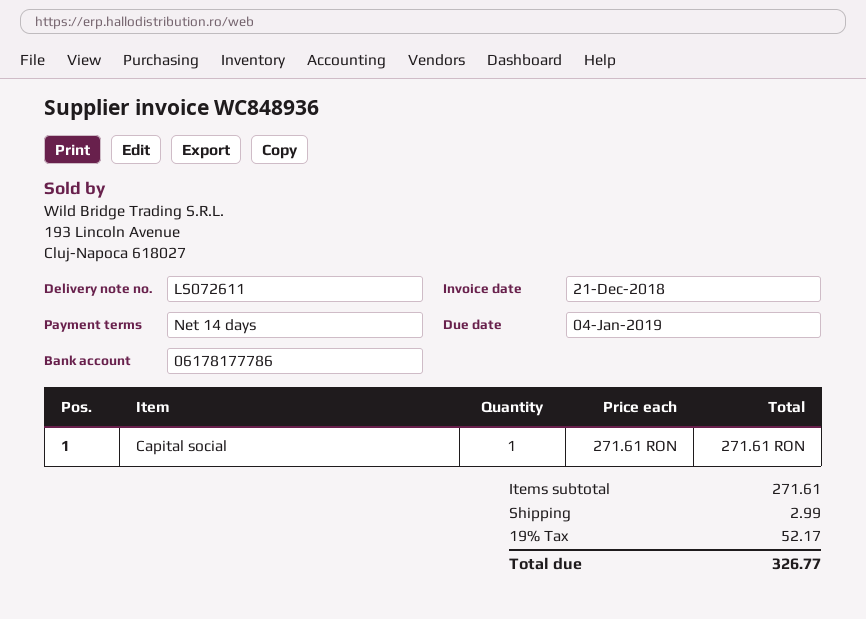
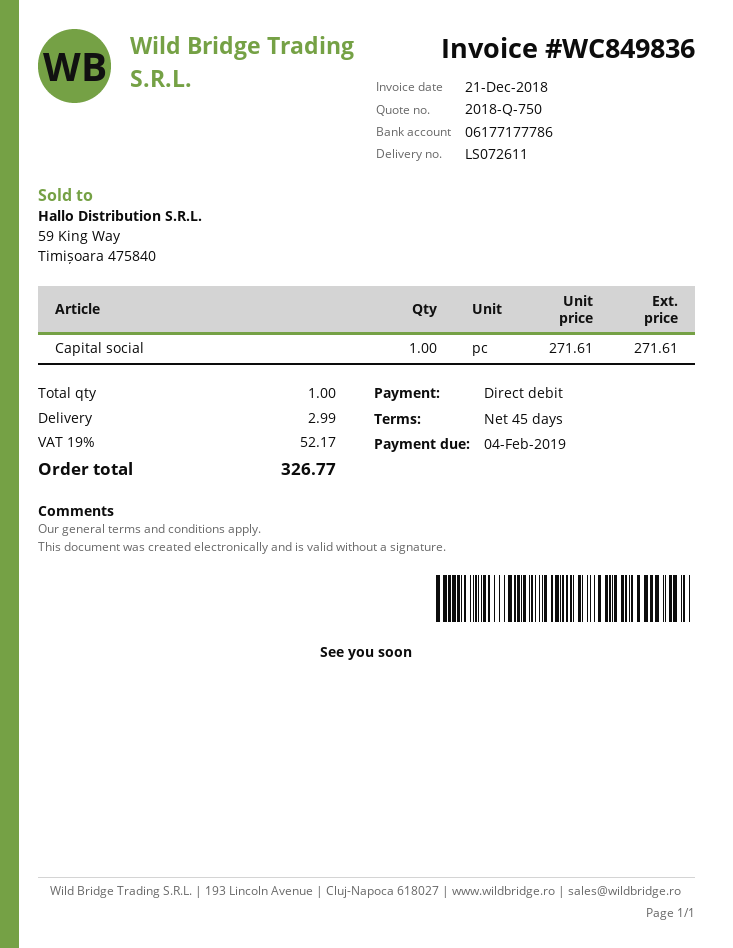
invoice number: WC848936 -> WC849836
payment terms: 14 days -> 45 days
due date: 2019-01-04 -> 2019-02-04
bank account: 06178177786 -> 06177177786

